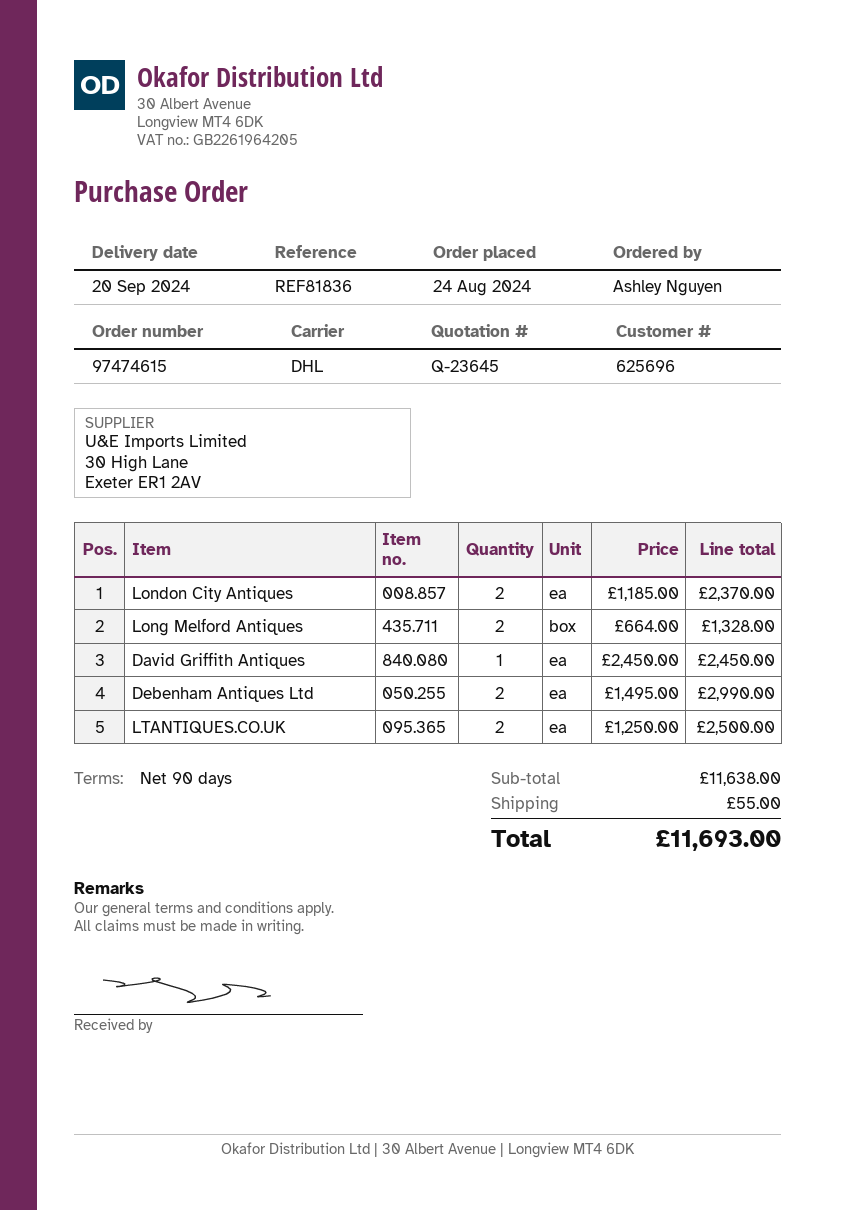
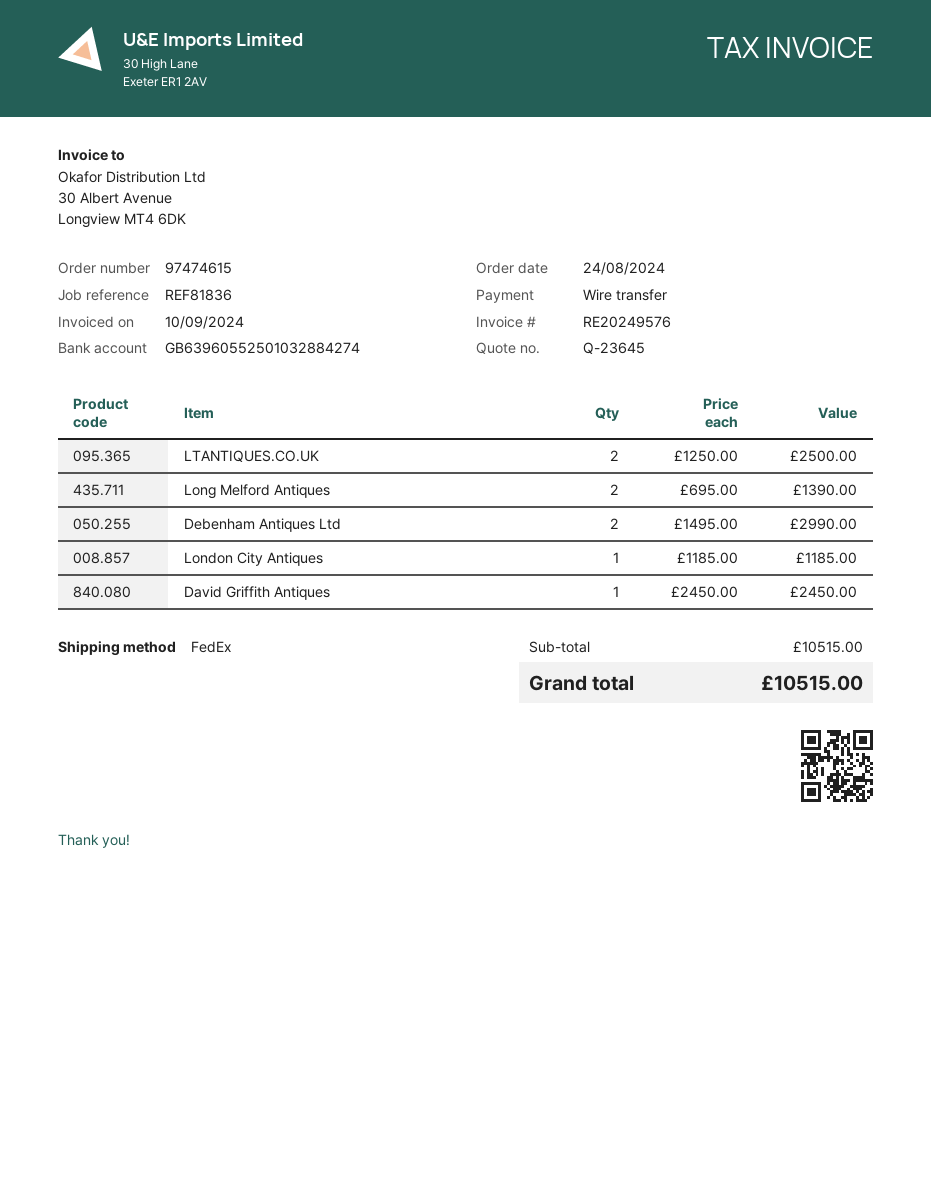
shipping method: DHL -> FedEx
London City Antiques: 2 x 1185.00 = 2370.00 -> 1 x 1185.00 = 1185.00
Long Melford Antiques: 2 x 664.00 = 1328.00 -> 2 x 695.00 = 1390.00
subtotal: 11638.00 -> 10515.00
shipping: 55.00 -> none
total: 11693.00 -> 10515.00

